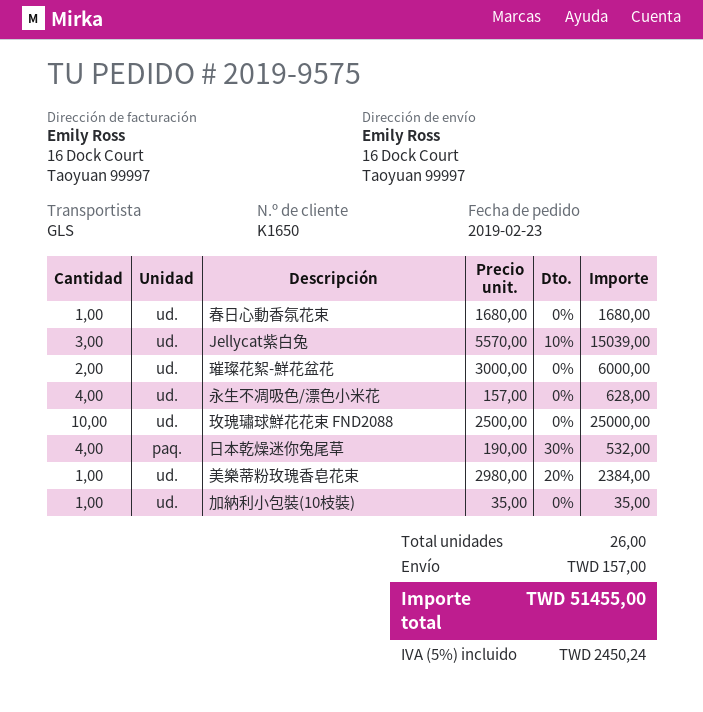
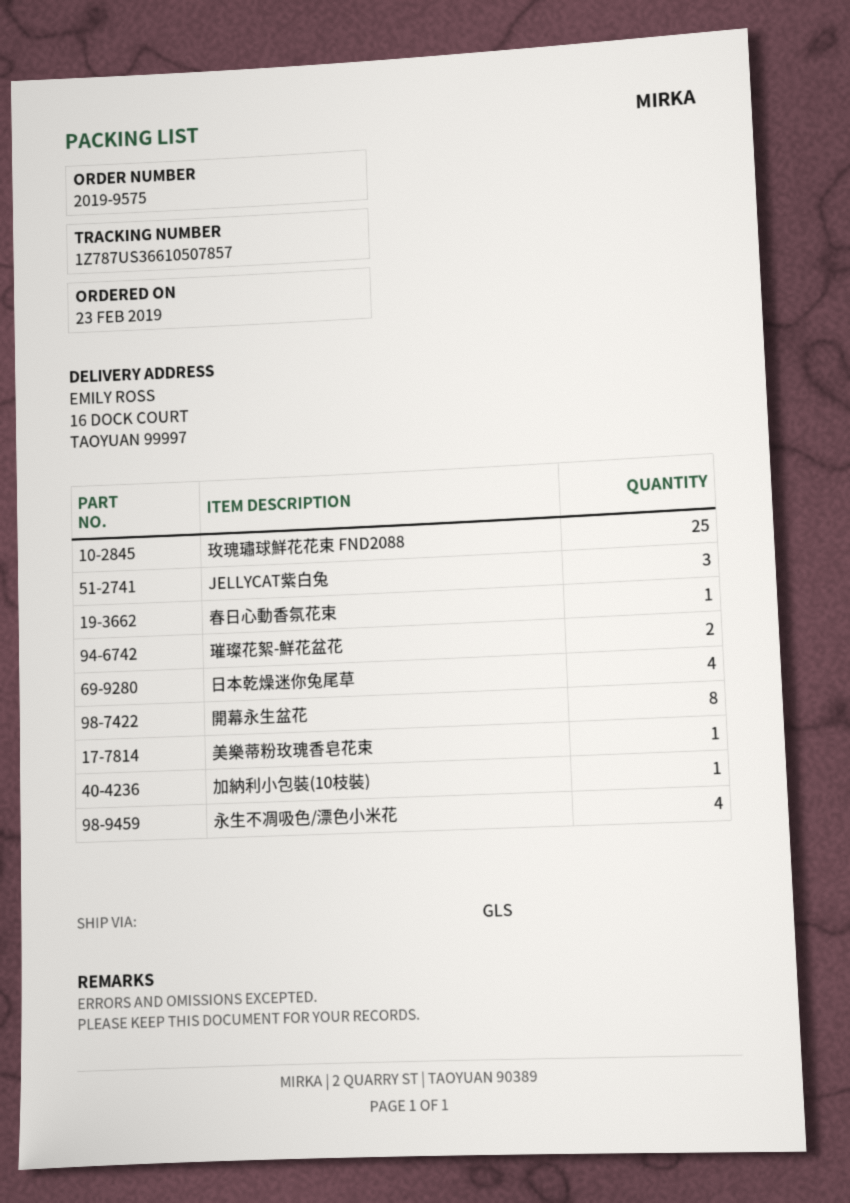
玫瑰璛球鮮花花束 FND2088: 10 -> 25
開幕永生盆花: none -> 8

